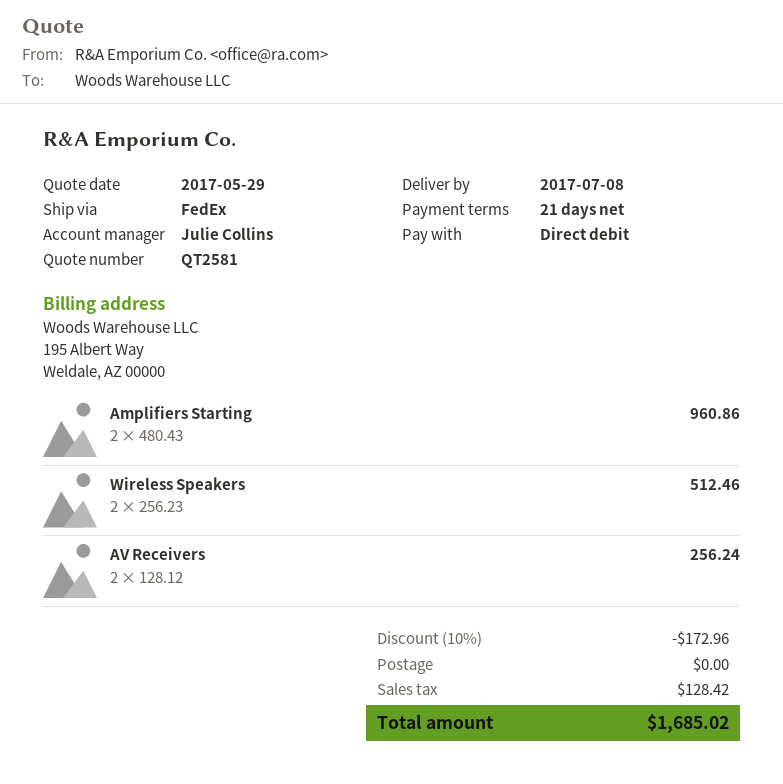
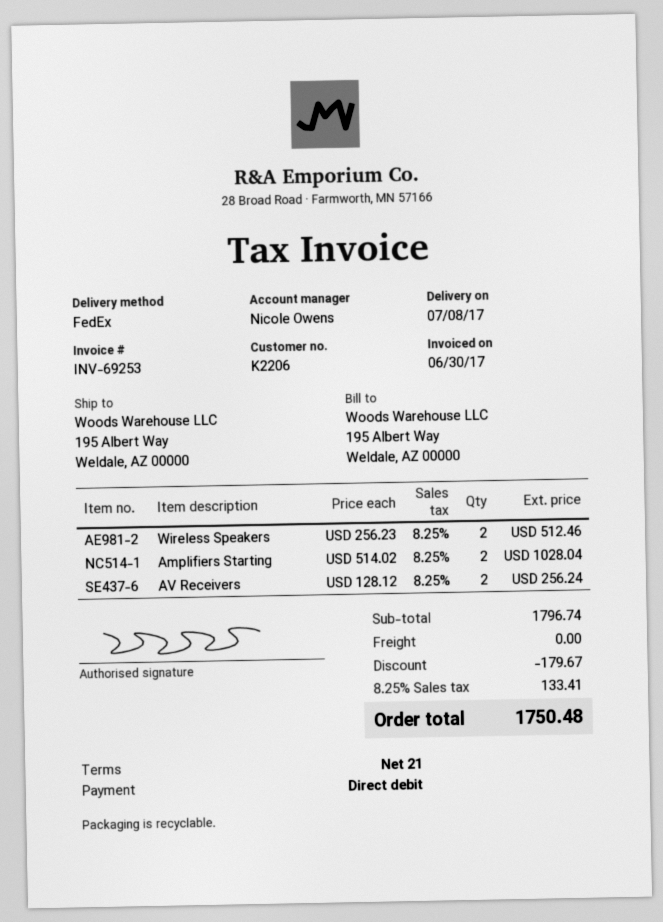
sales rep: Julie Collins -> Nicole Owens
Amplifiers Starting: 2 x 480.43 = 960.86 -> 2 x 514.02 = 1028.04
discount: 172.96 -> 179.67
tax: 128.42 -> 133.41
total: 1685.02 -> 1750.48

